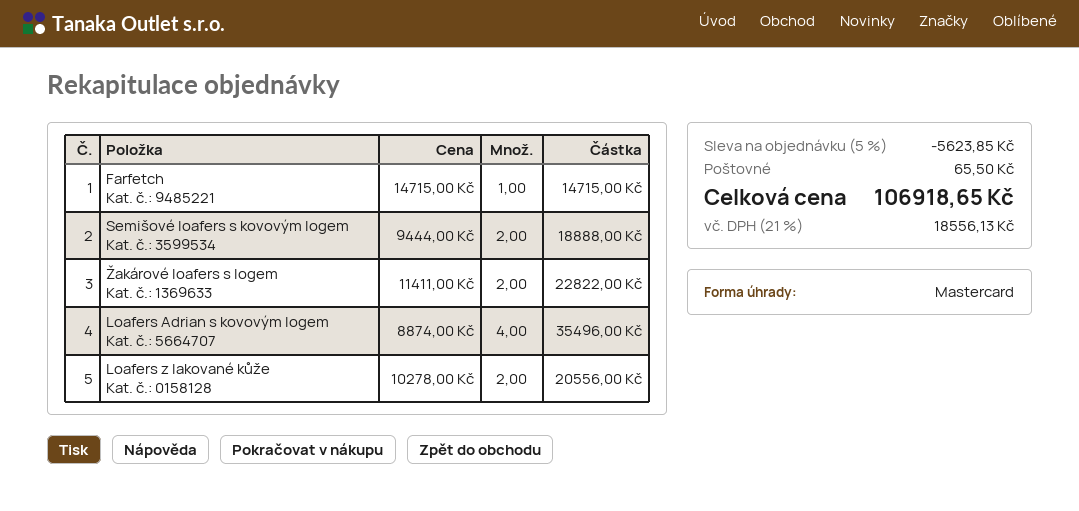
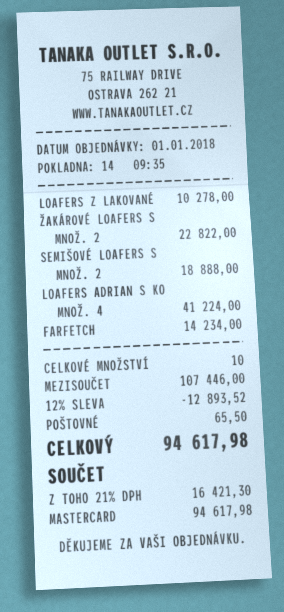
Farfetch: 1 for 14715.00 -> 1 for 14234.00
Loafers Adrian s kovovým logem: 4 for 35496.00 -> 4 for 41224.00
Loafers z lakované kůže: 2 for 20556.00 -> 1 for 10278.00
discount: 5% = 5623.85 -> 12% = 12893.52
tax: 21% = 18556.13 -> 21% = 16421.30
total: 106918.65 -> 94617.98

